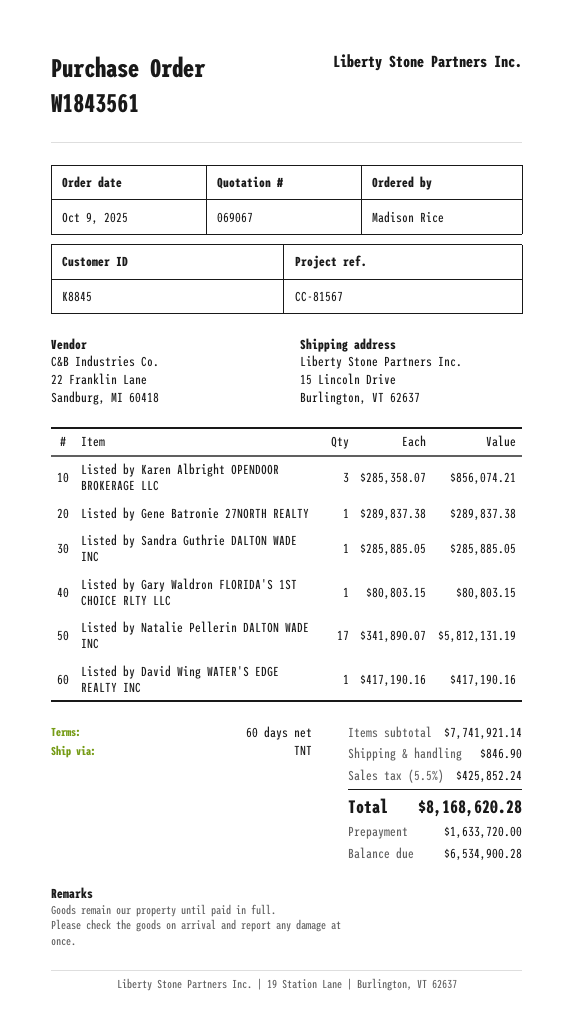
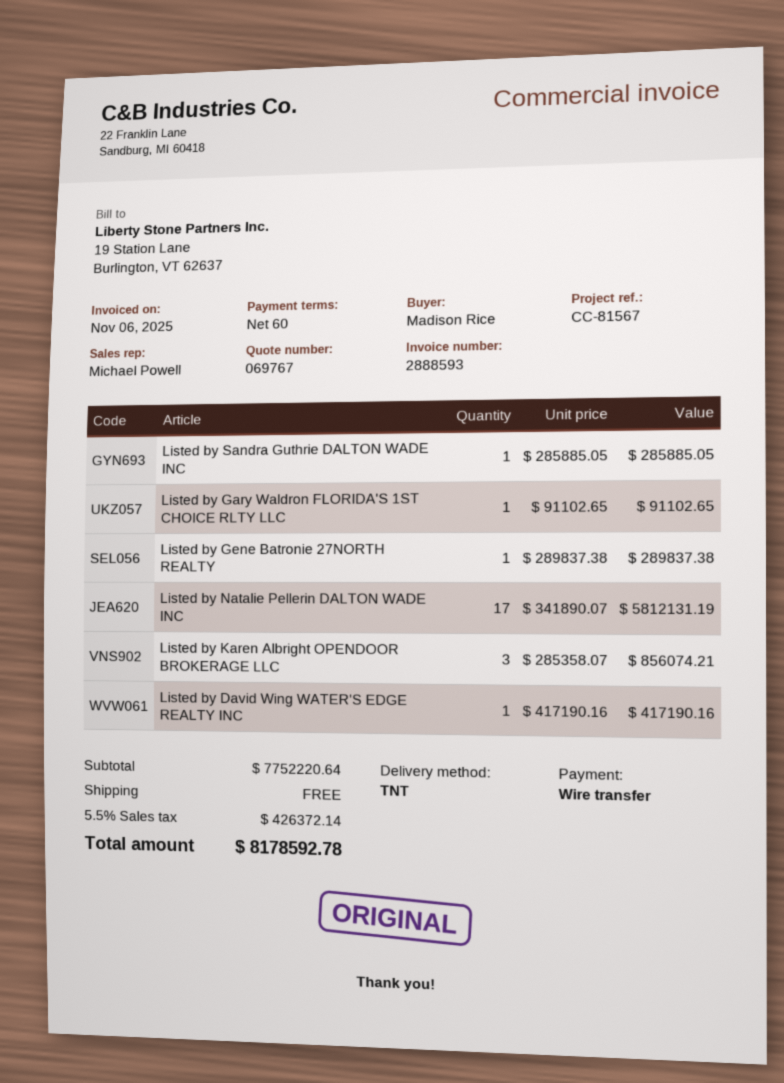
quote number: 069067 -> 069767
Listed by Gary Waldron FLORIDA'S 1ST CHOICE RLTY LLC: 1 x 80803.15 = 80803.15 -> 1 x 91102.65 = 91102.65
subtotal: 7741921.14 -> 7752220.64
shipping: 846.90 -> 0.00
tax: 5.5% = 425852.24 -> 5.5% = 426372.14
total: 8168620.28 -> 8178592.78

